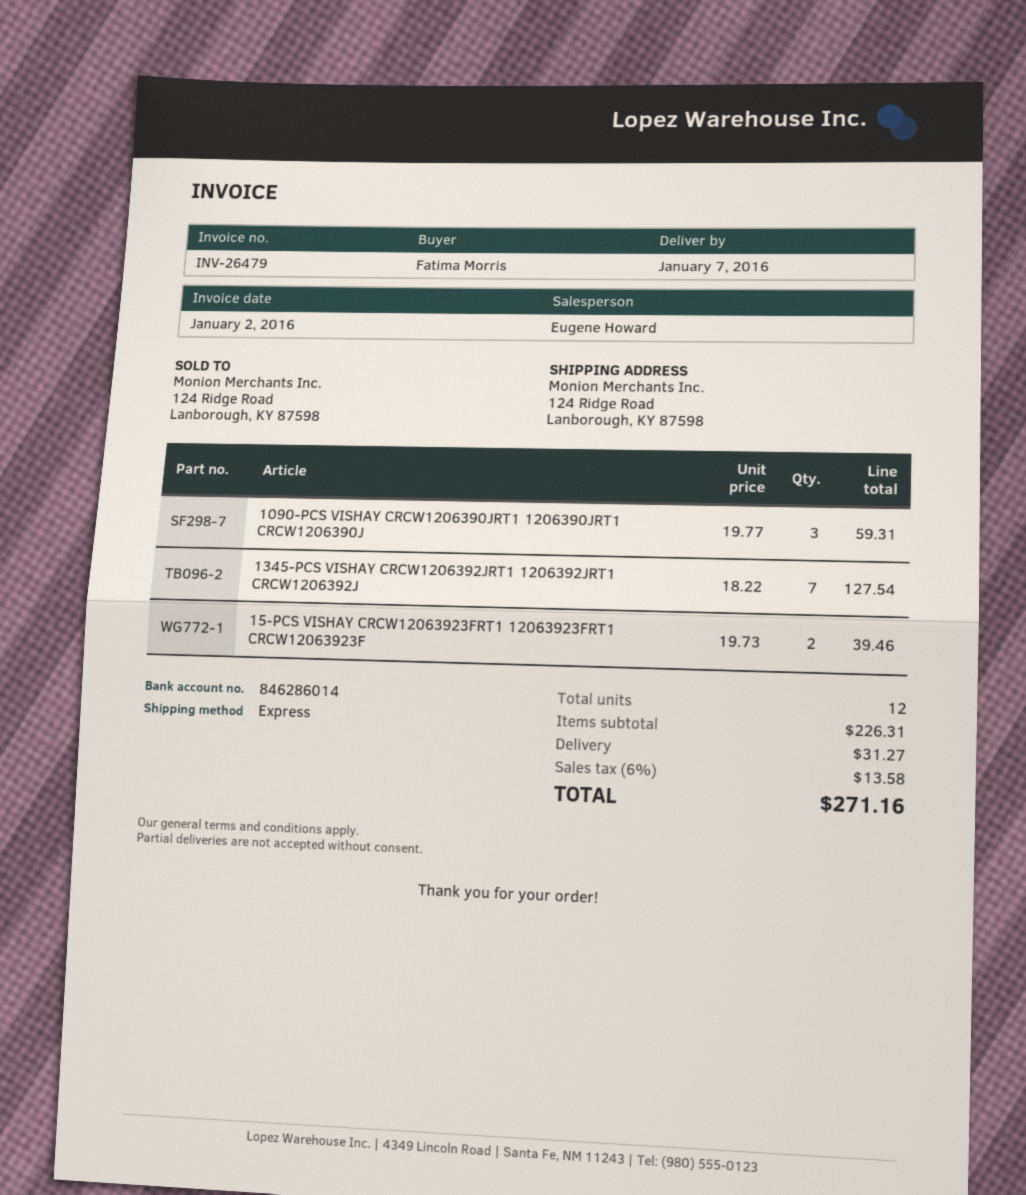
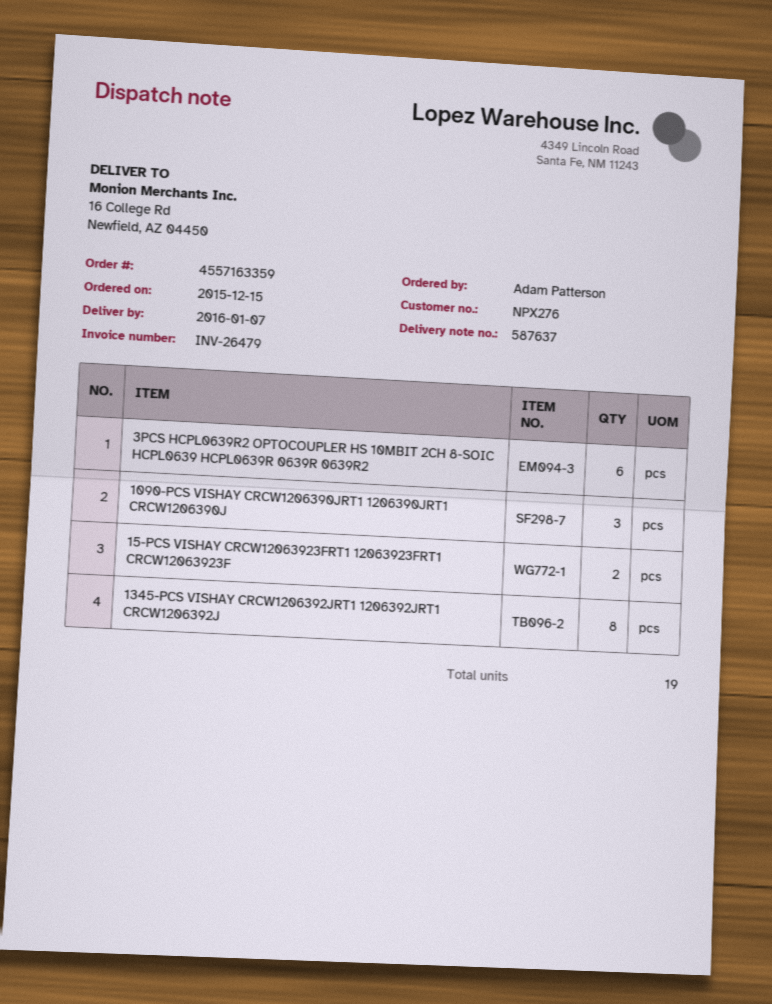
ordered by: Fatima Morris -> Adam Patterson
ship to: 124 Ridge Road, Lanborough, KY 87598 -> 16 College Rd, Newfield, AZ 04450
1345-PCS VISHAY CRCW1206392JRT1 1206392JRT1 CRCW1206392J: 7 -> 8
3PCS HCPL0639R2 OPTOCOUPLER HS 10MBIT 2CH 8-SOIC HCPL0639 HCPL0639R 0639R 0639R2: none -> 6
total quantity: 12 -> 19

